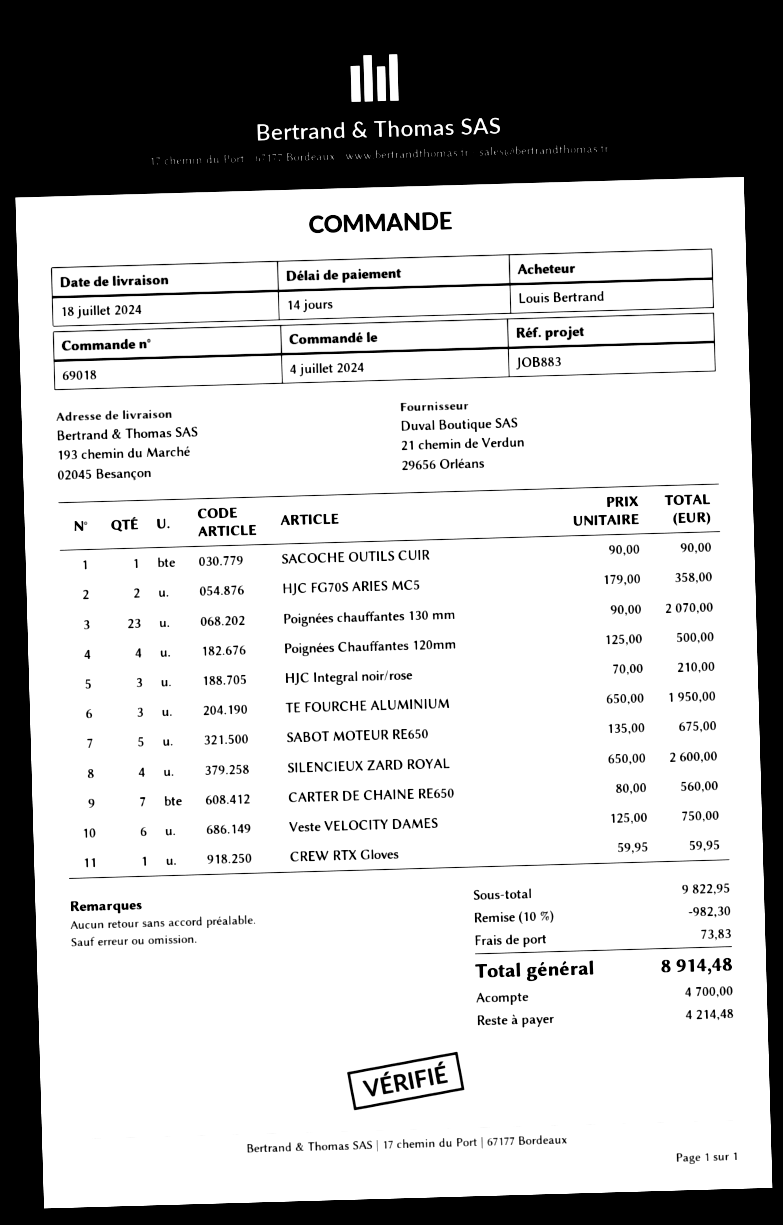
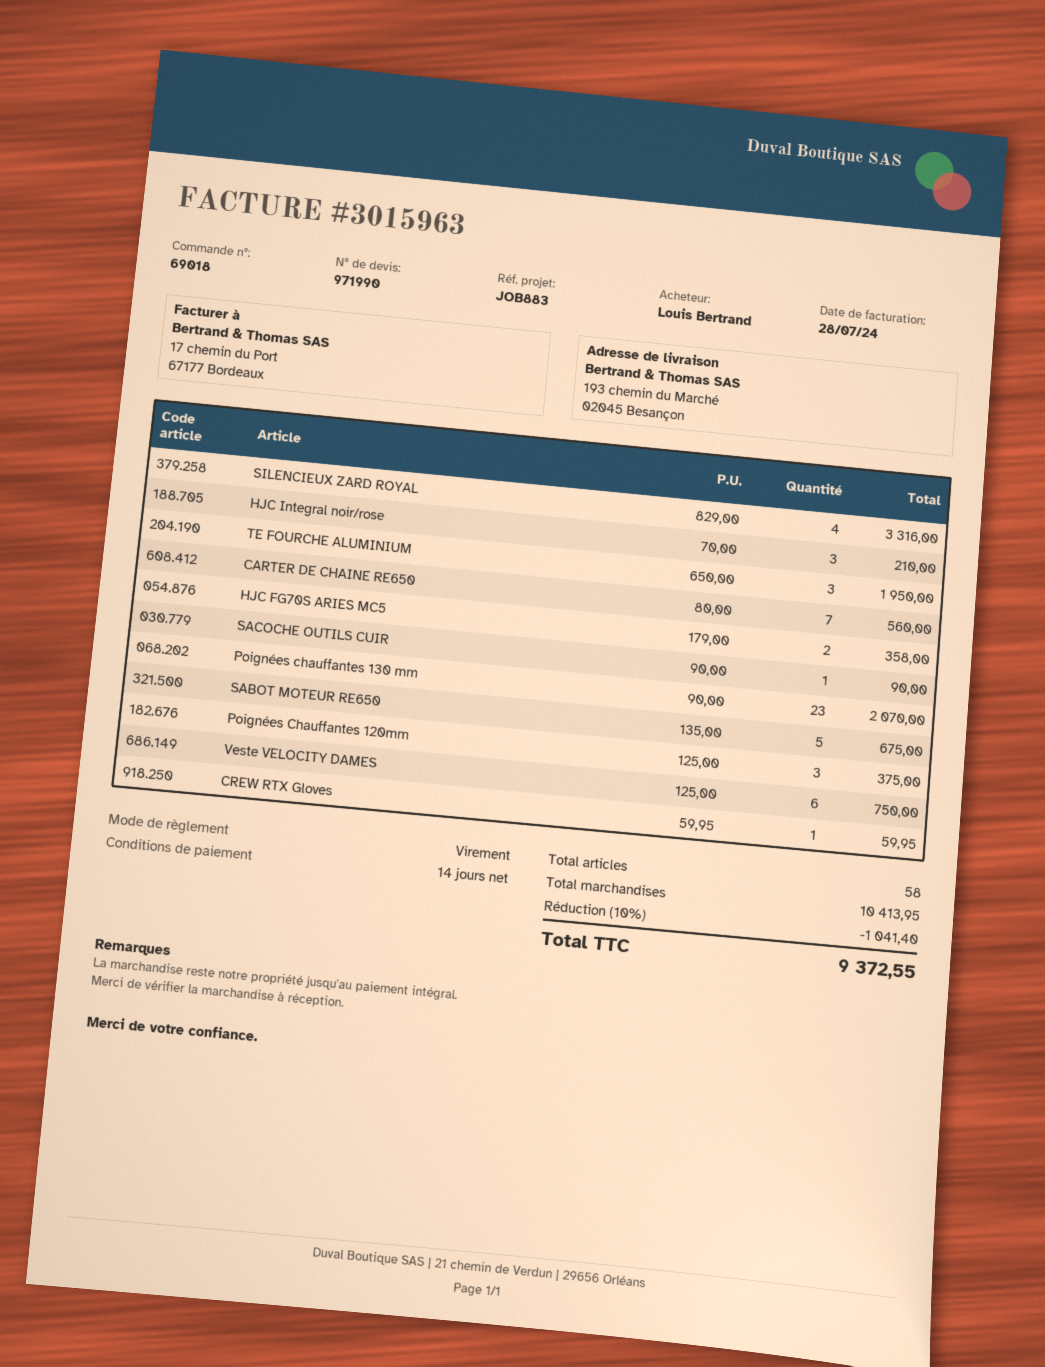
Poignées Chauffantes 120mm: 4 x 125.00 = 500.00 -> 3 x 125.00 = 375.00
SILENCIEUX ZARD ROYAL: 4 x 650.00 = 2600.00 -> 4 x 829.00 = 3316.00
subtotal: 9822.95 -> 10413.95
discount: 10% = 982.30 -> 10% = 1041.40
shipping: 73.83 -> none
total: 8914.48 -> 9372.55

